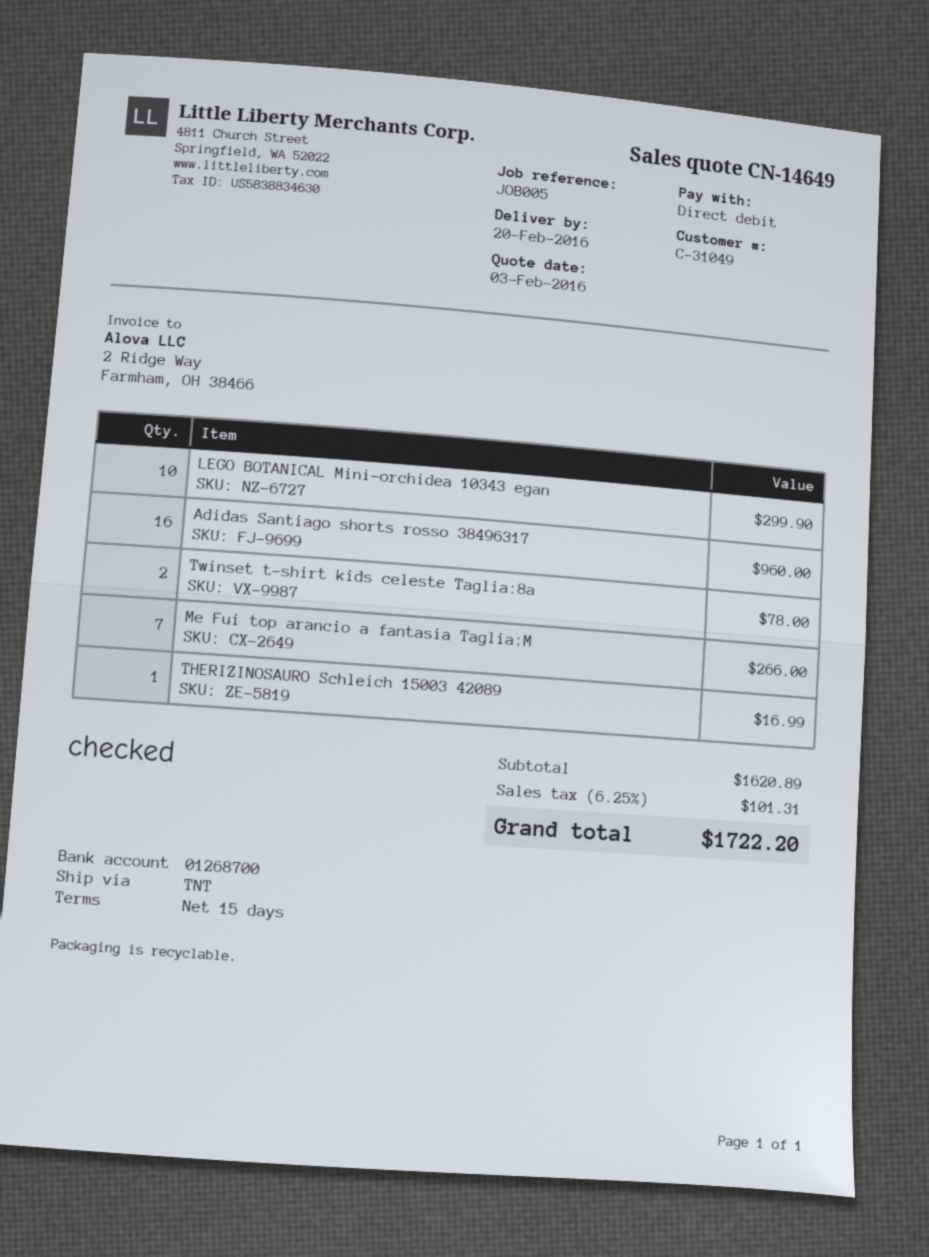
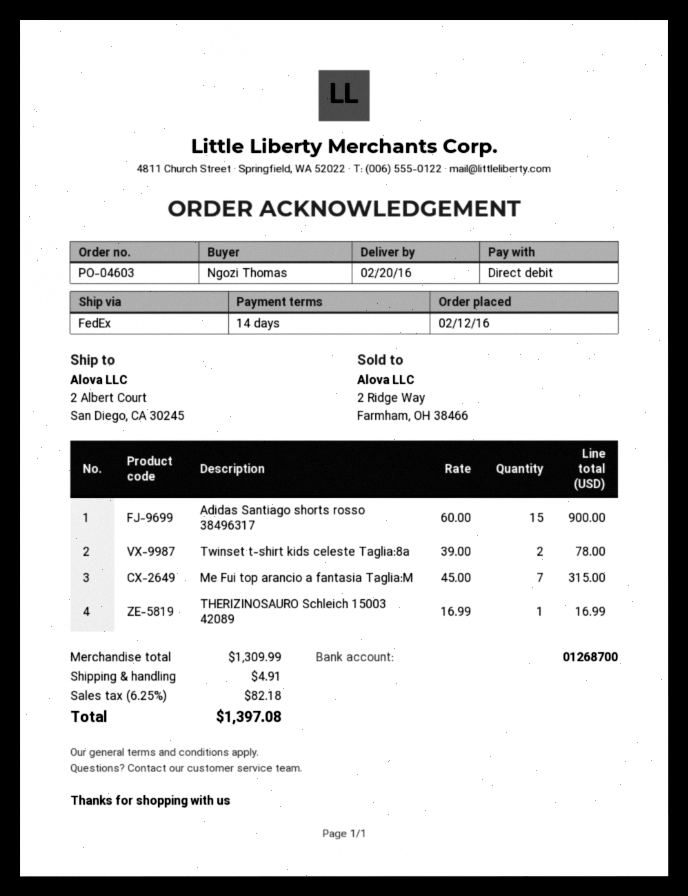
payment terms: 15 days -> 14 days
shipping method: TNT -> FedEx
LEGO BOTANICAL Mini-orchidea 10343 egan: 10 for 299.90 -> none
Adidas Santiago shorts rosso 38496317: 16 for 960.00 -> 15 for 900.00
Me Fui top arancio a fantasia Taglia:M: 7 for 266.00 -> 7 for 315.00
subtotal: 1620.89 -> 1309.99
shipping: none -> 4.91
tax: 6.25% = 101.31 -> 6.25% = 82.18
total: 1722.20 -> 1397.08

